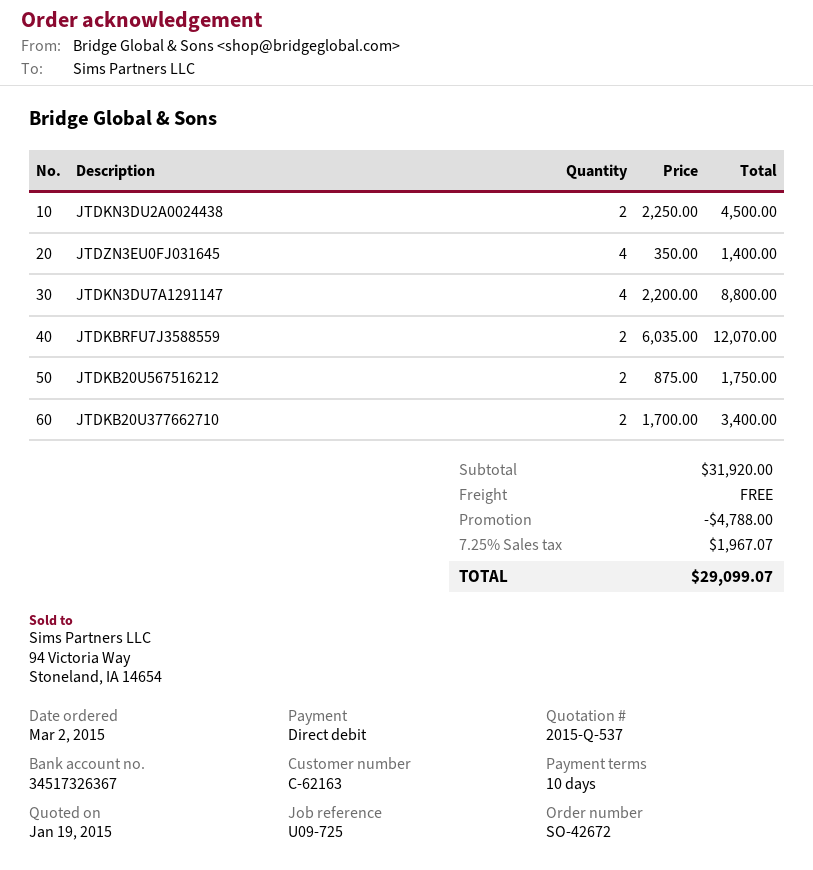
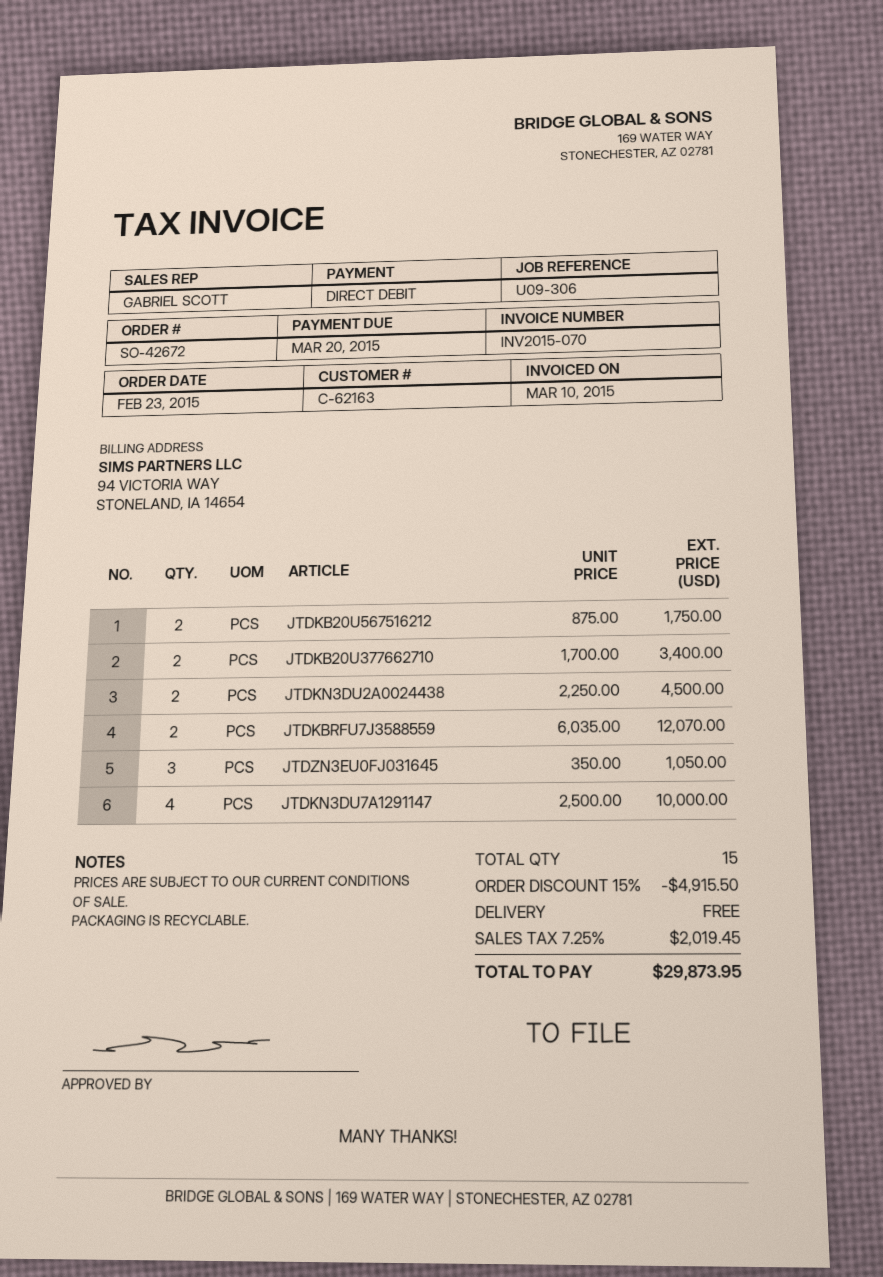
order date: 2015-03-02 -> 2015-02-23
reference: U09-725 -> U09-306
JTDZN3EU0FJ031645: 4 x 350.00 = 1400.00 -> 3 x 350.00 = 1050.00
JTDKN3DU7A1291147: 4 x 2200.00 = 8800.00 -> 4 x 2500.00 = 10000.00
discount: 4788.00 -> 4915.50
tax: 7.25% = 1967.07 -> 7.25% = 2019.45
total: 29099.07 -> 29873.95

